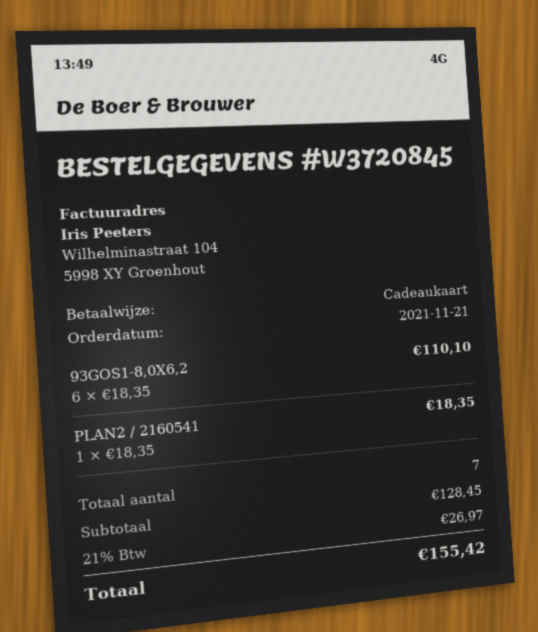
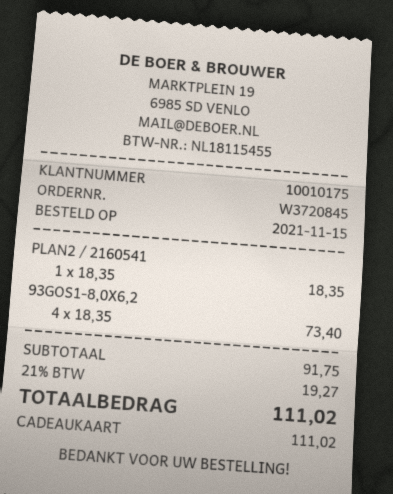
order date: 2021-11-21 -> 2021-11-15
93GOS1-8,0X6,2: 6 x 18.35 = 110.10 -> 4 x 18.35 = 73.40
subtotal: 128.45 -> 91.75
tax: 21% = 26.97 -> 21% = 19.27
total: 155.42 -> 111.02

